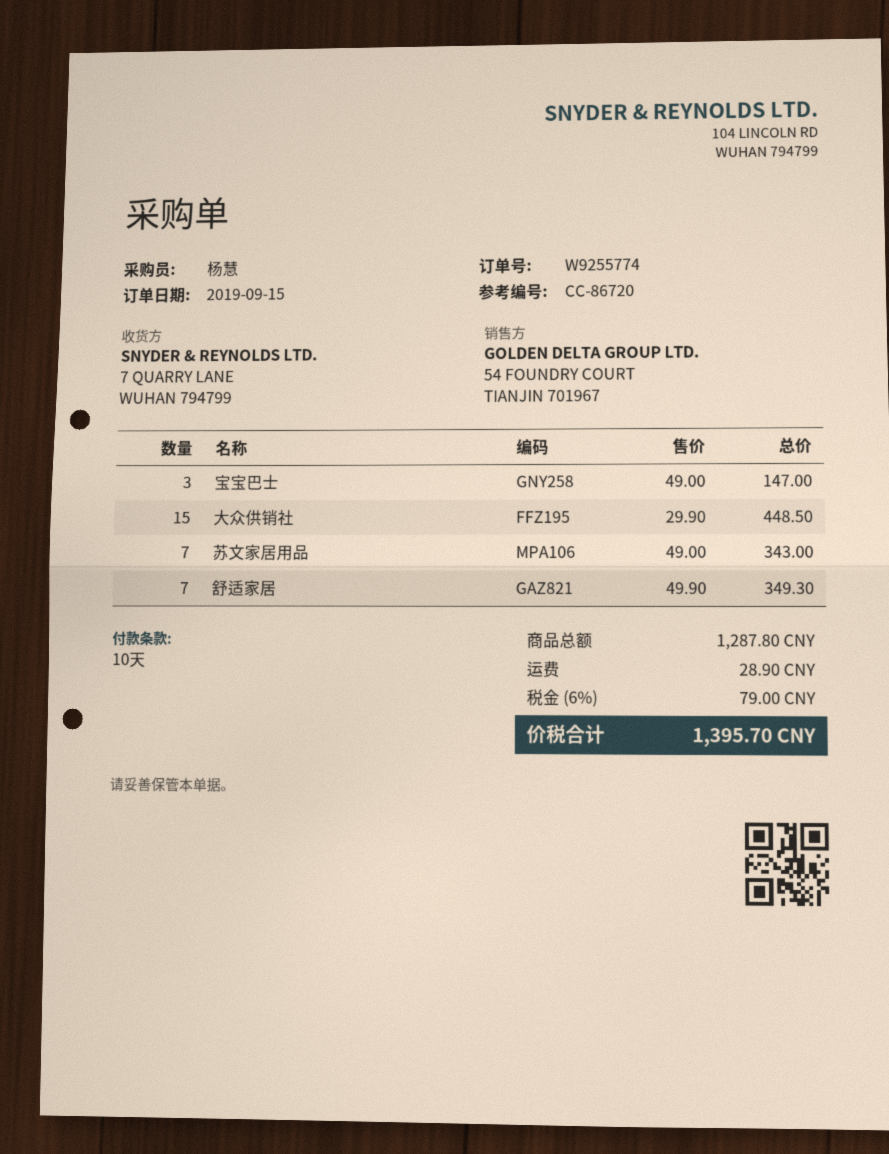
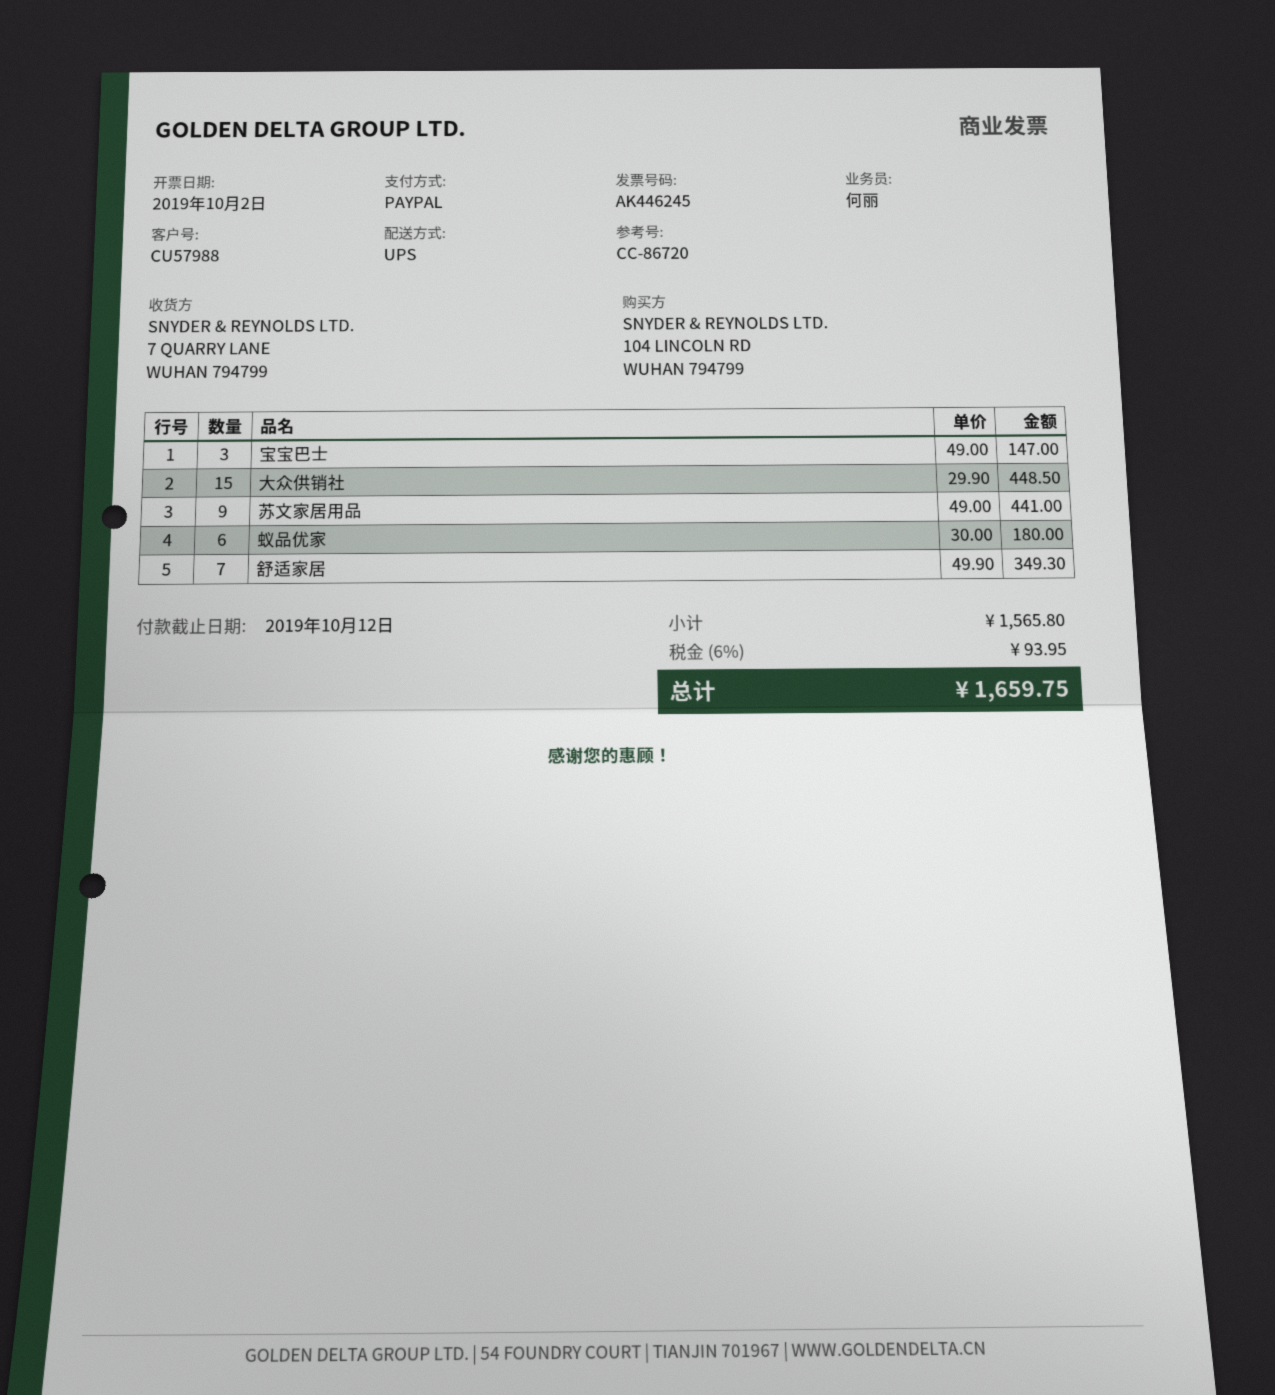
苏文家居用品: 7 x 49.00 = 343.00 -> 9 x 49.00 = 441.00
蚁品优家: none -> 6 x 30.00 = 180.00
subtotal: 1287.80 -> 1565.80
shipping: 28.90 -> none
tax: 6% = 79.00 -> 6% = 93.95
total: 1395.70 -> 1659.75

